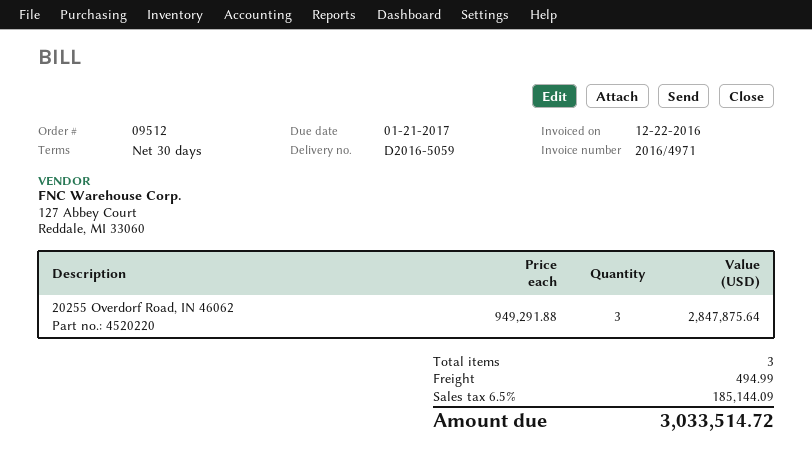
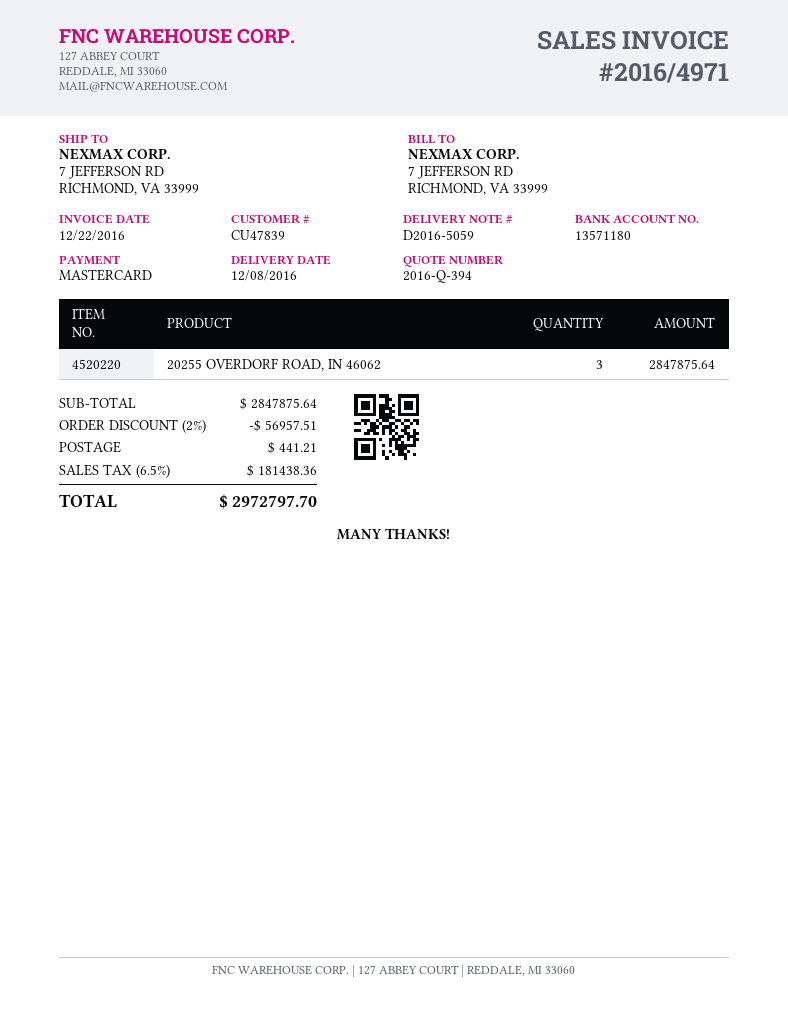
discount: none -> 2% = 56957.51
shipping: 494.99 -> 441.21
tax: 6.5% = 185144.09 -> 6.5% = 181438.36
total: 3033514.72 -> 2972797.70

